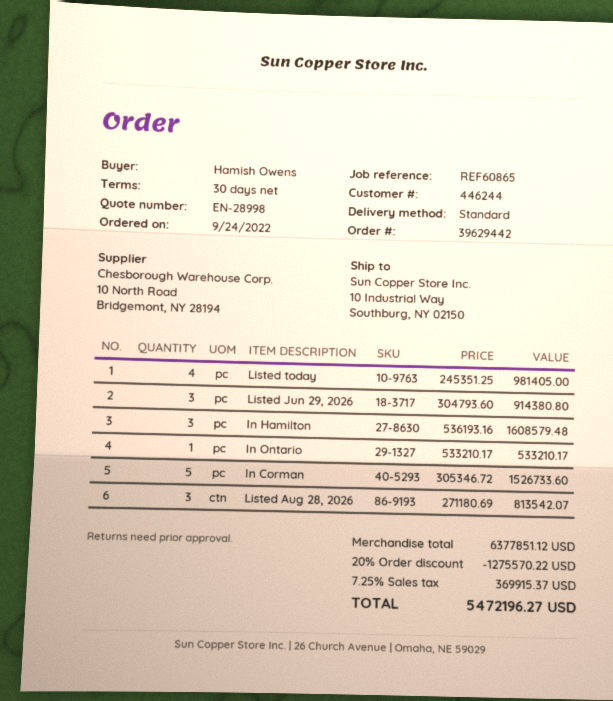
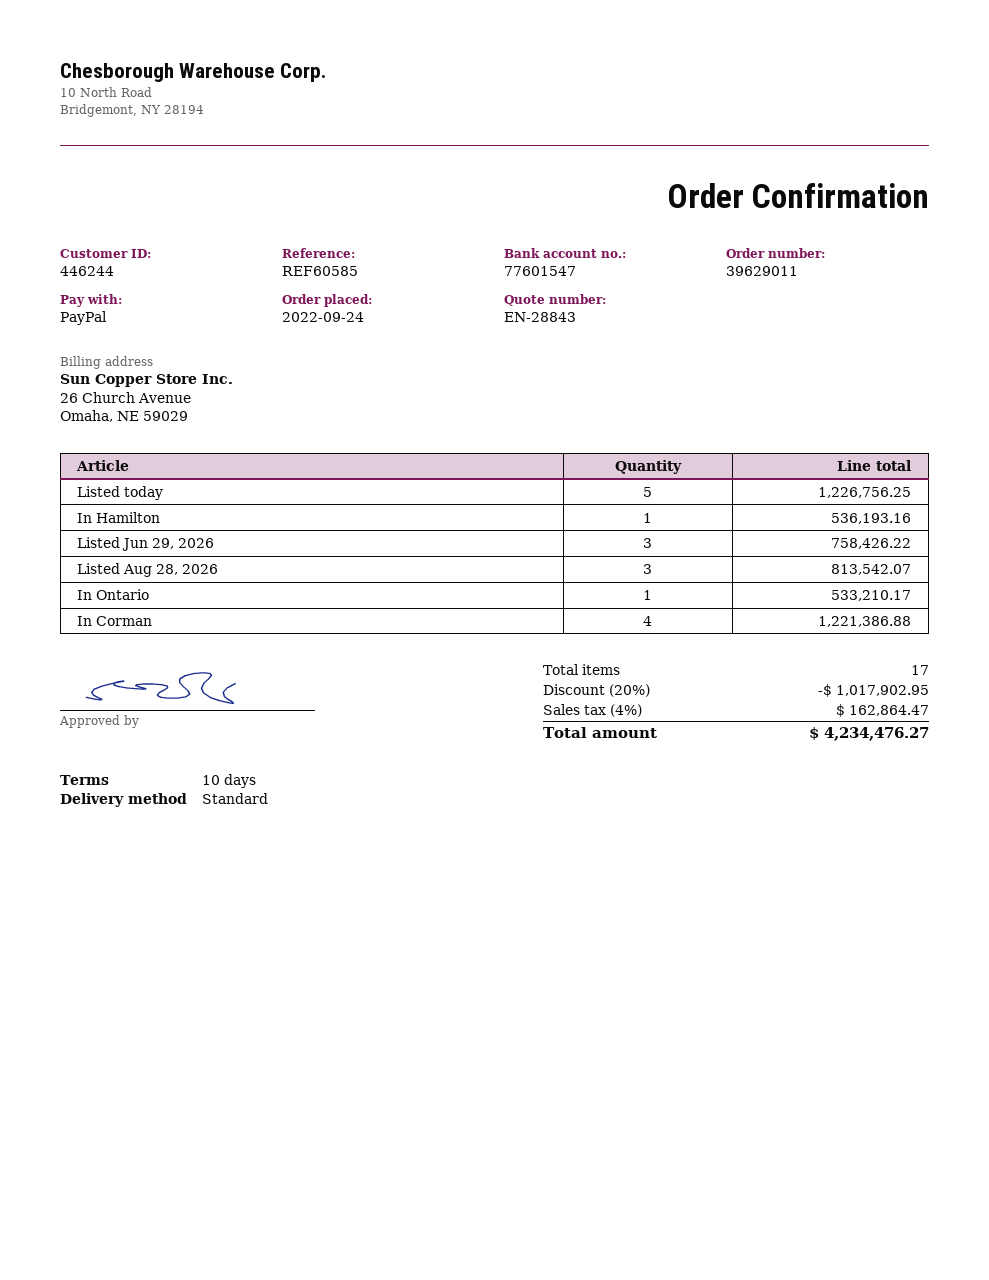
quote number: EN-28998 -> EN-28843
order number: 39629442 -> 39629011
payment terms: 30 days -> 10 days
reference: REF60865 -> REF60585
Listed today: 4 for 981405.00 -> 5 for 1226756.25
Listed Jun 29, 2026: 3 for 914380.80 -> 3 for 758426.22
In Hamilton: 3 for 1608579.48 -> 1 for 536193.16
In Corman: 5 for 1526733.60 -> 4 for 1221386.88
discount: 20% = 1275570.22 -> 20% = 1017902.95
tax: 7.25% = 369915.37 -> 4% = 162864.47
total: 5472196.27 -> 4234476.27

